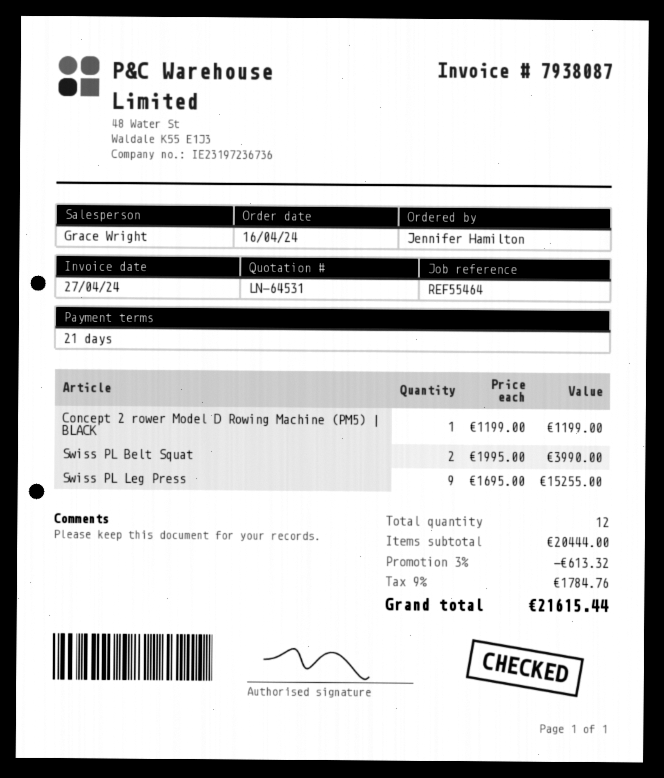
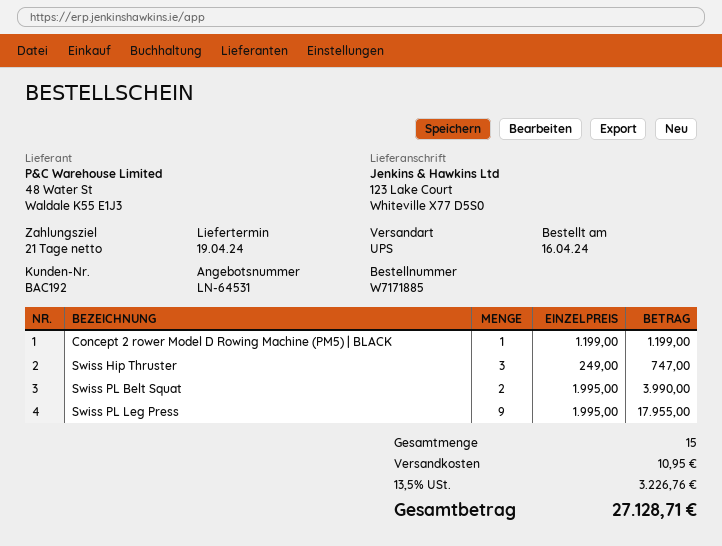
Swiss PL Leg Press: 9 x 1695.00 = 15255.00 -> 9 x 1995.00 = 17955.00
Swiss Hip Thruster: none -> 3 x 249.00 = 747.00
total quantity: 12 -> 15
discount: 3% = 613.32 -> none
shipping: none -> 10.95
tax: 9% = 1784.76 -> 13.5% = 3226.76
total: 21615.44 -> 27128.71

